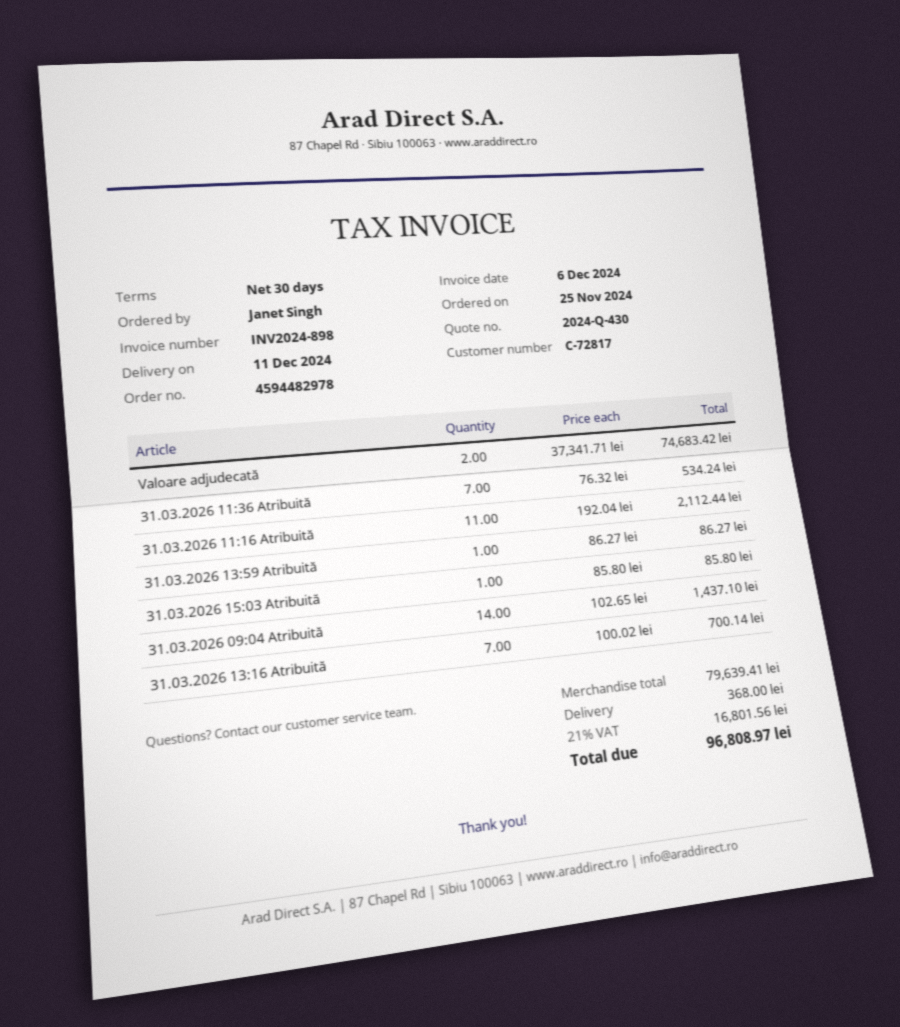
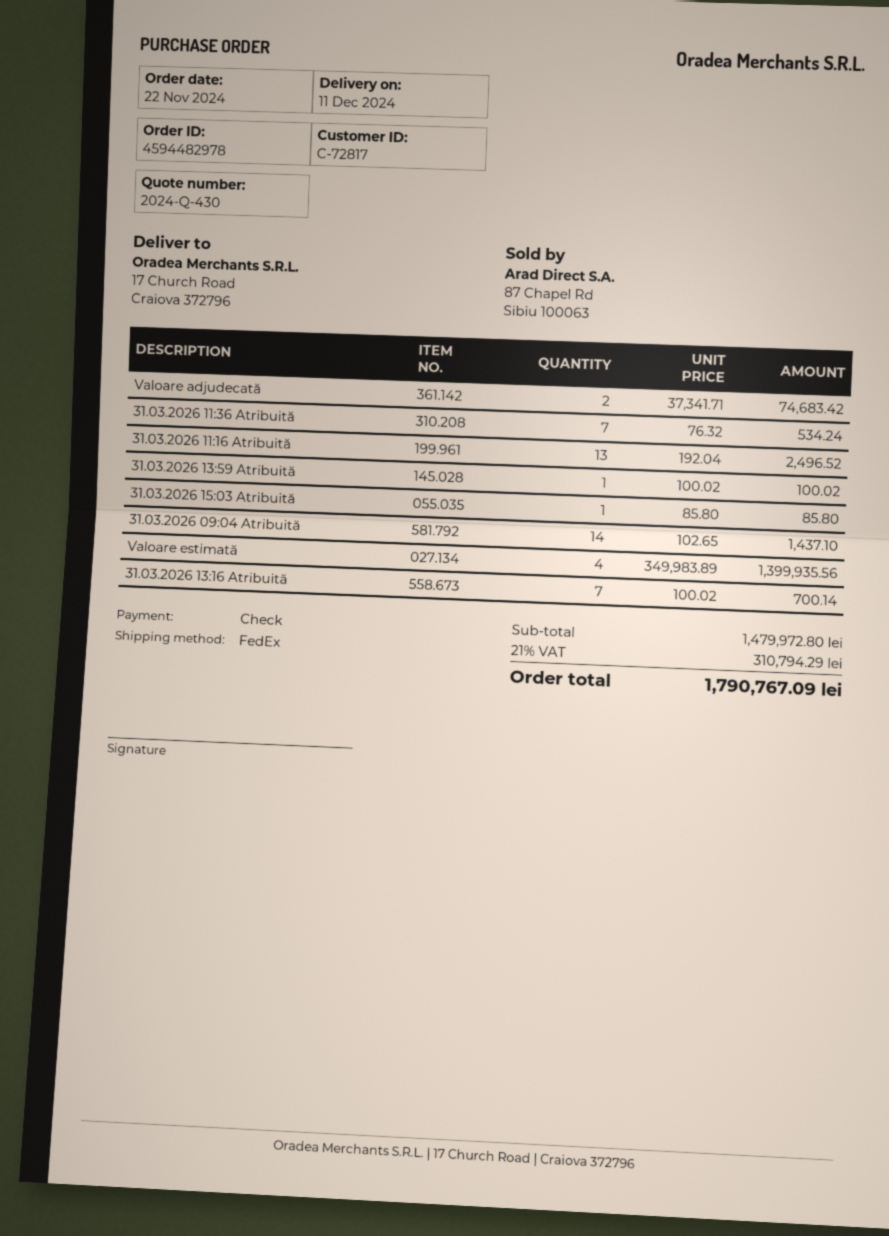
order date: 2024-11-25 -> 2024-11-22
31.03.2026 11:16 Atribuită: 11 x 192.04 = 2112.44 -> 13 x 192.04 = 2496.52
31.03.2026 13:59 Atribuită: 1 x 86.27 = 86.27 -> 1 x 100.02 = 100.02
Valoare estimată: none -> 4 x 349983.89 = 1399935.56
subtotal: 79639.41 -> 1479972.80
shipping: 368.00 -> none
tax: 21% = 16801.56 -> 21% = 310794.29
total: 96808.97 -> 1790767.09

